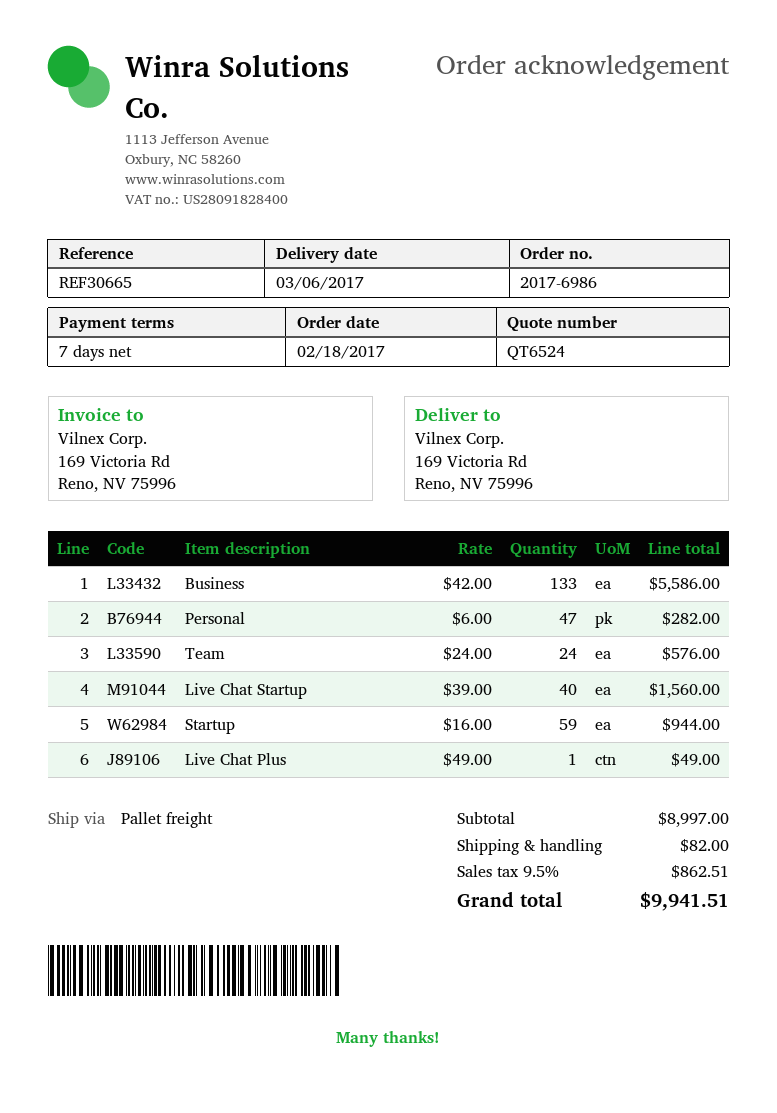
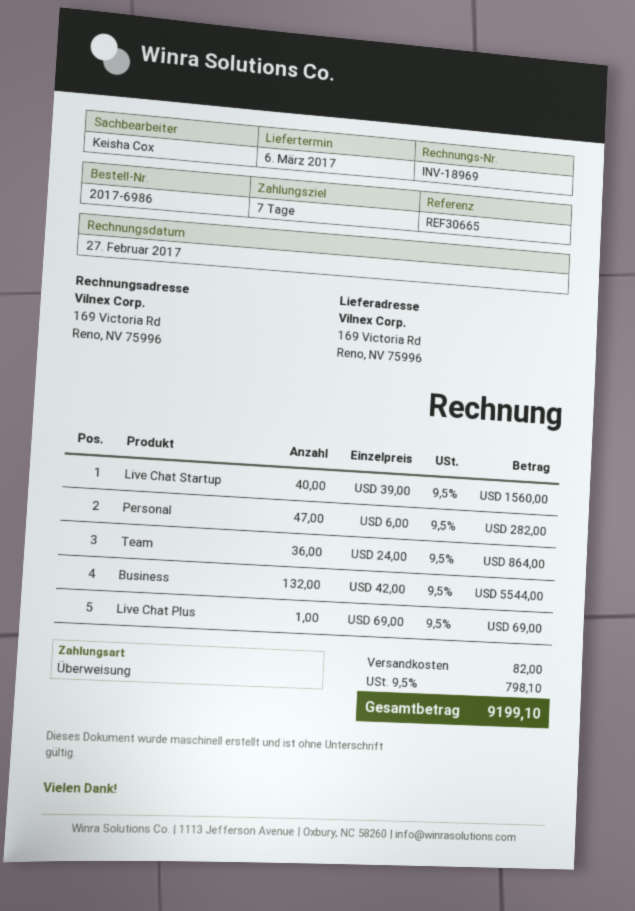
Business: 133 x 42.00 = 5586.00 -> 132 x 42.00 = 5544.00
Team: 24 x 24.00 = 576.00 -> 36 x 24.00 = 864.00
Startup: 59 x 16.00 = 944.00 -> none
Live Chat Plus: 1 x 49.00 = 49.00 -> 1 x 69.00 = 69.00
tax: 9.5% = 862.51 -> 9.5% = 798.10
total: 9941.51 -> 9199.10

